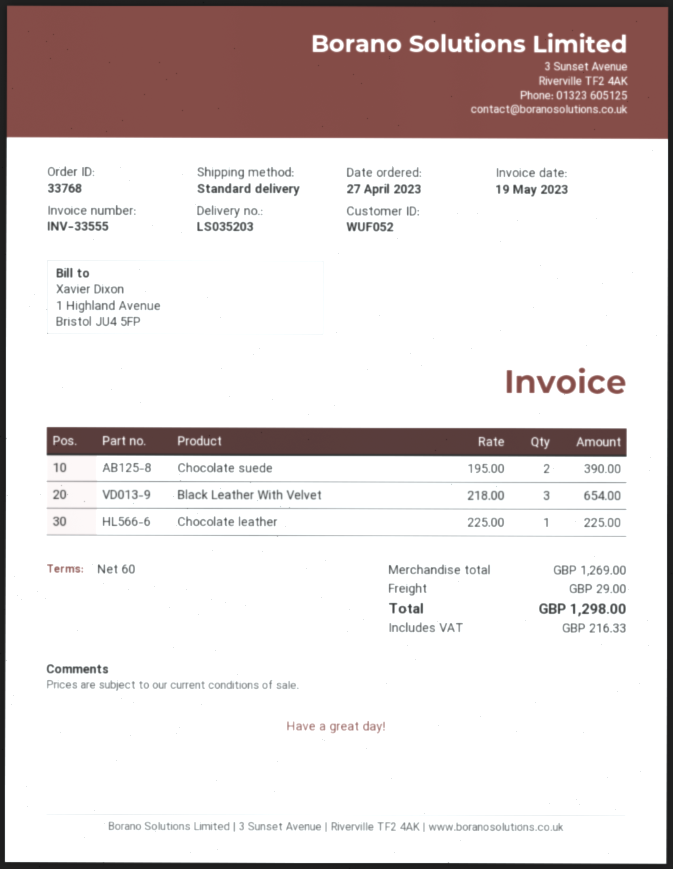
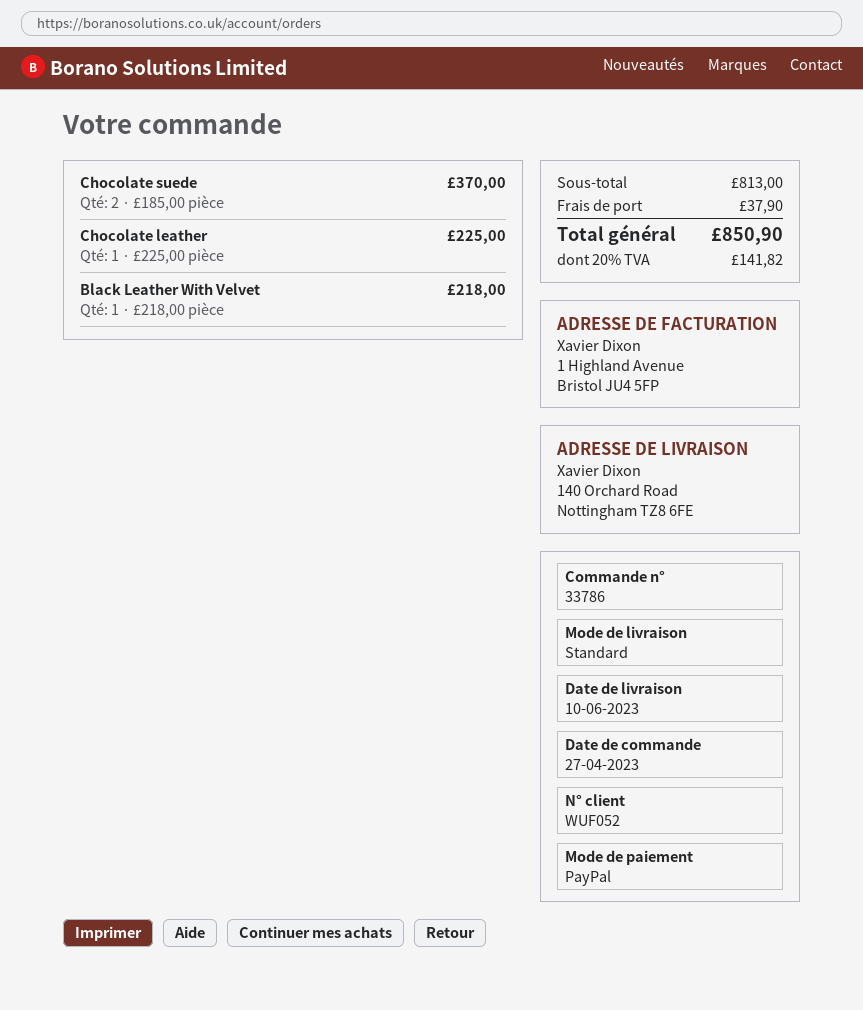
order number: 33768 -> 33786
Chocolate suede: 2 x 195.00 = 390.00 -> 2 x 185.00 = 370.00
Black Leather With Velvet: 3 x 218.00 = 654.00 -> 1 x 218.00 = 218.00
subtotal: 1269.00 -> 813.00
shipping: 29.00 -> 37.90
tax: 216.33 -> 141.82
total: 1298.00 -> 850.90

